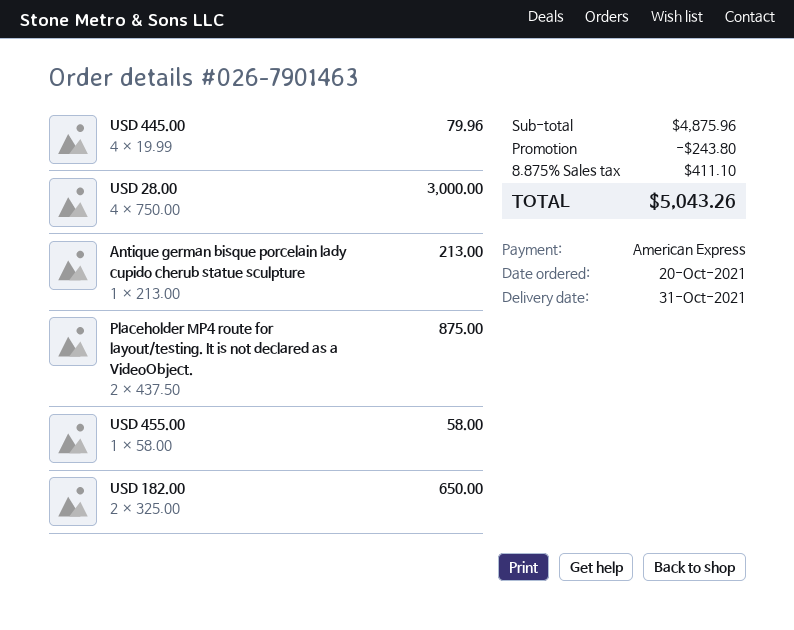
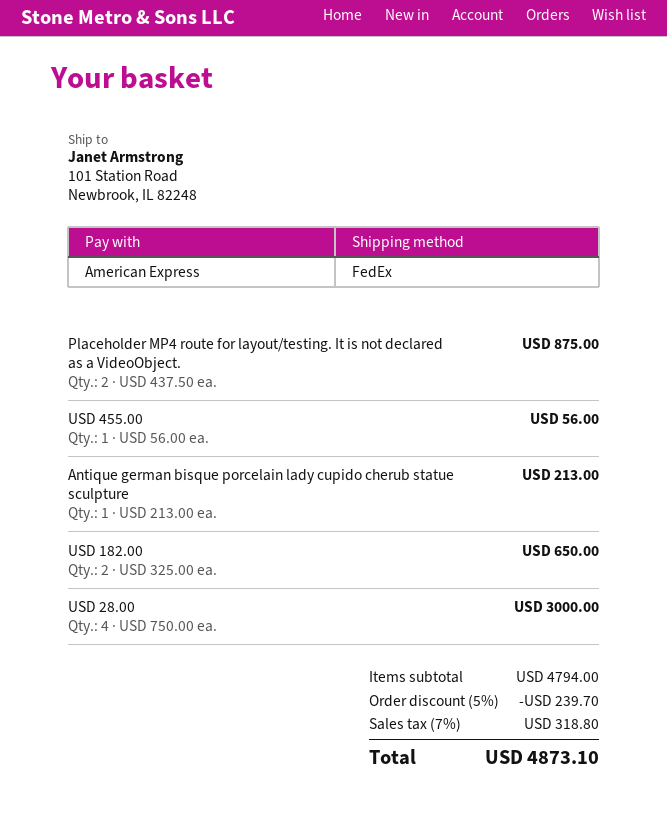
USD 445.00: 4 x 19.99 = 79.96 -> none
USD 455.00: 1 x 58.00 = 58.00 -> 1 x 56.00 = 56.00
subtotal: 4875.96 -> 4794.00
discount: 243.80 -> 239.70
tax: 8.875% = 411.10 -> 7% = 318.80
total: 5043.26 -> 4873.10

